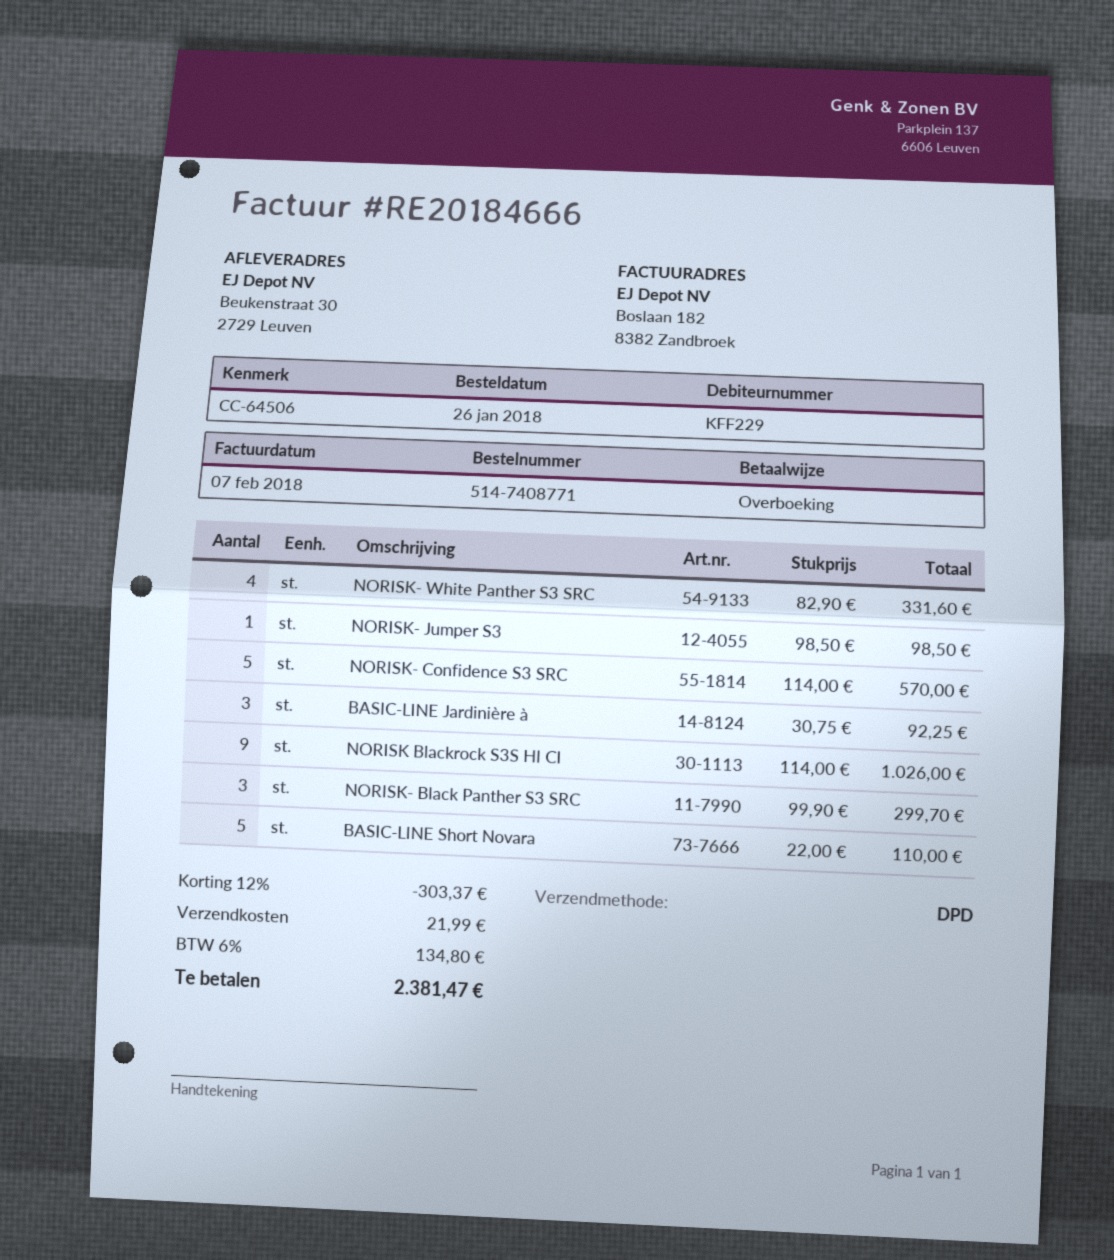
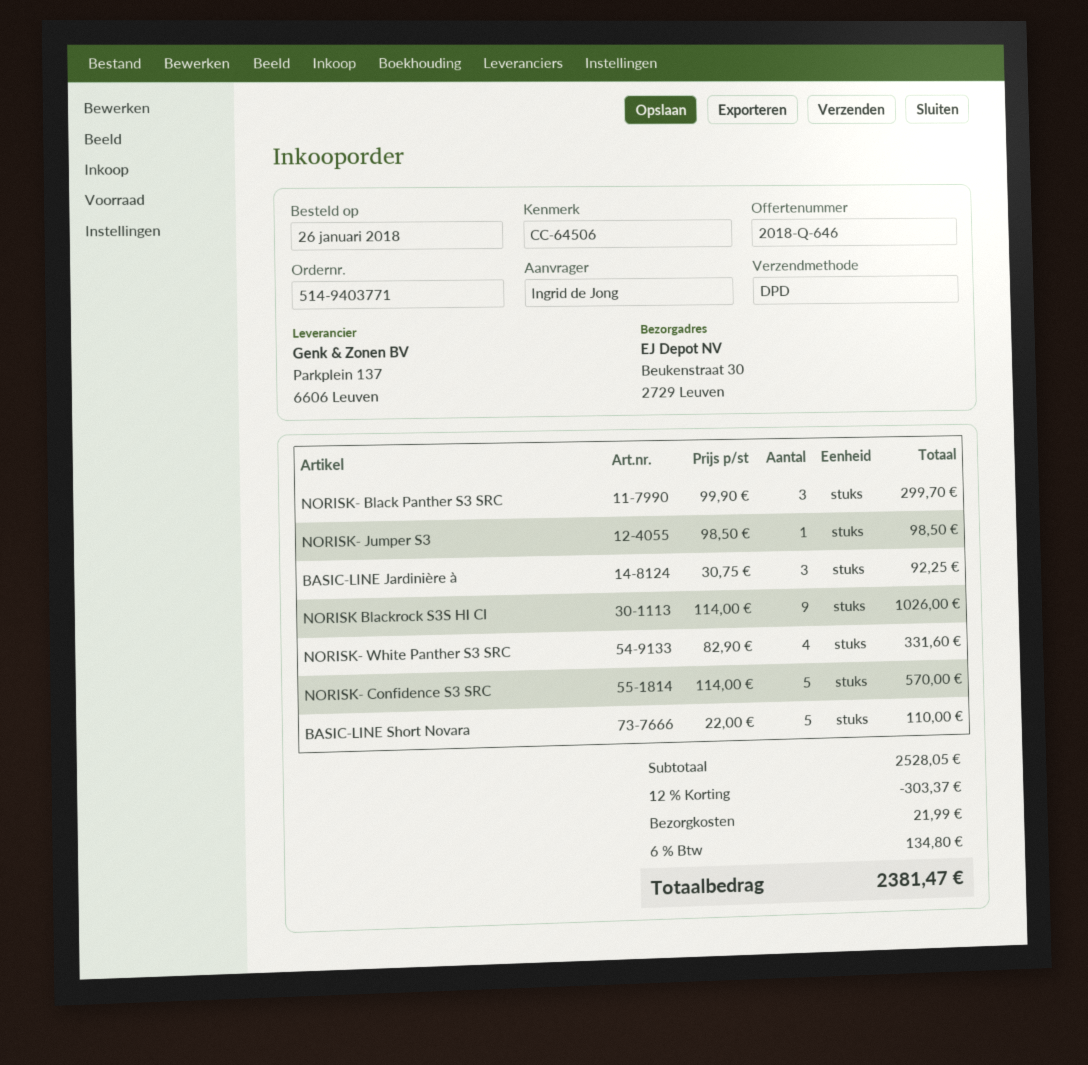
order number: 514-7408771 -> 514-9403771

